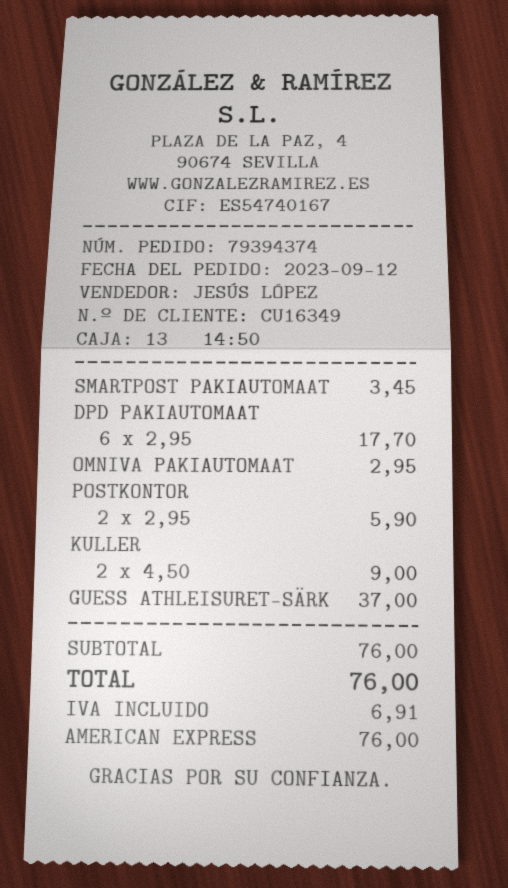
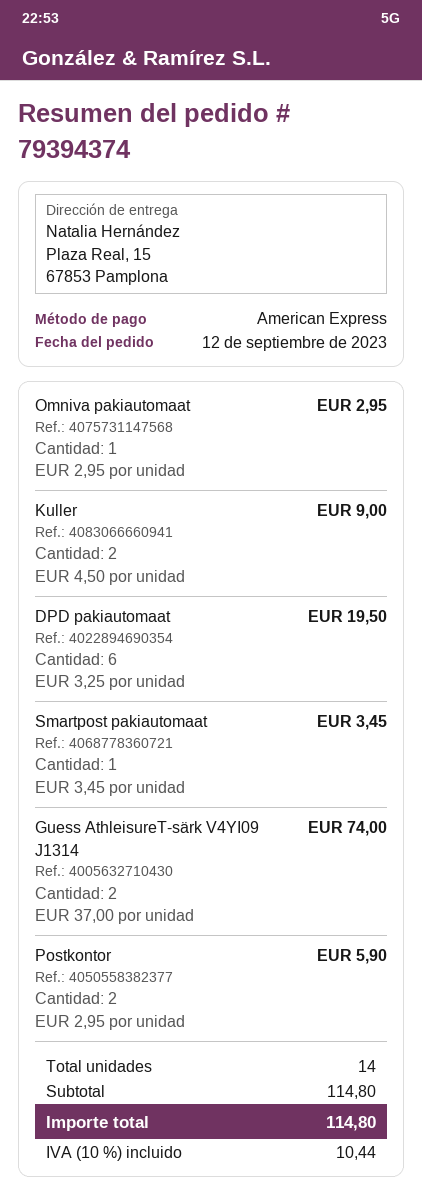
DPD PAKIAUTOMAAT: 6 x 2.95 = 17.70 -> 6 x 3.25 = 19.50
GUESS ATHLEISURET-SÄRK: 1 x 37.00 = 37.00 -> 2 x 37.00 = 74.00
subtotal: 76.00 -> 114.80
tax: 6.91 -> 10.44
total: 76.00 -> 114.80

